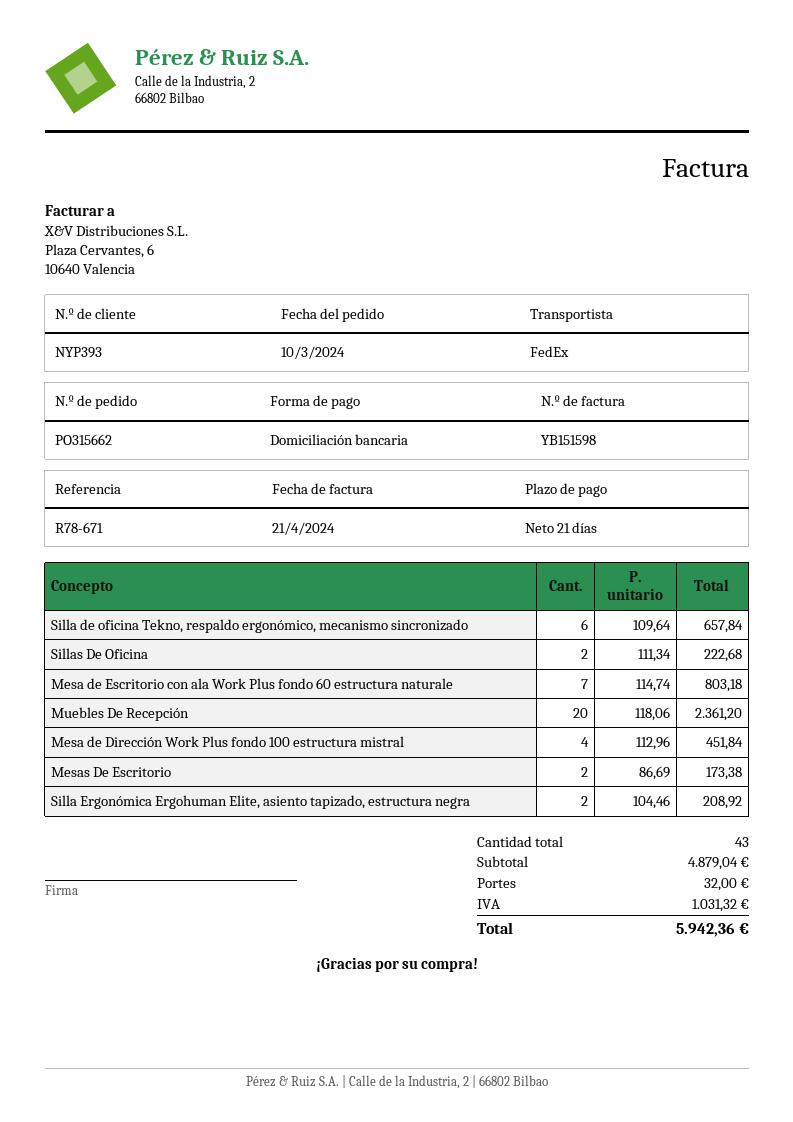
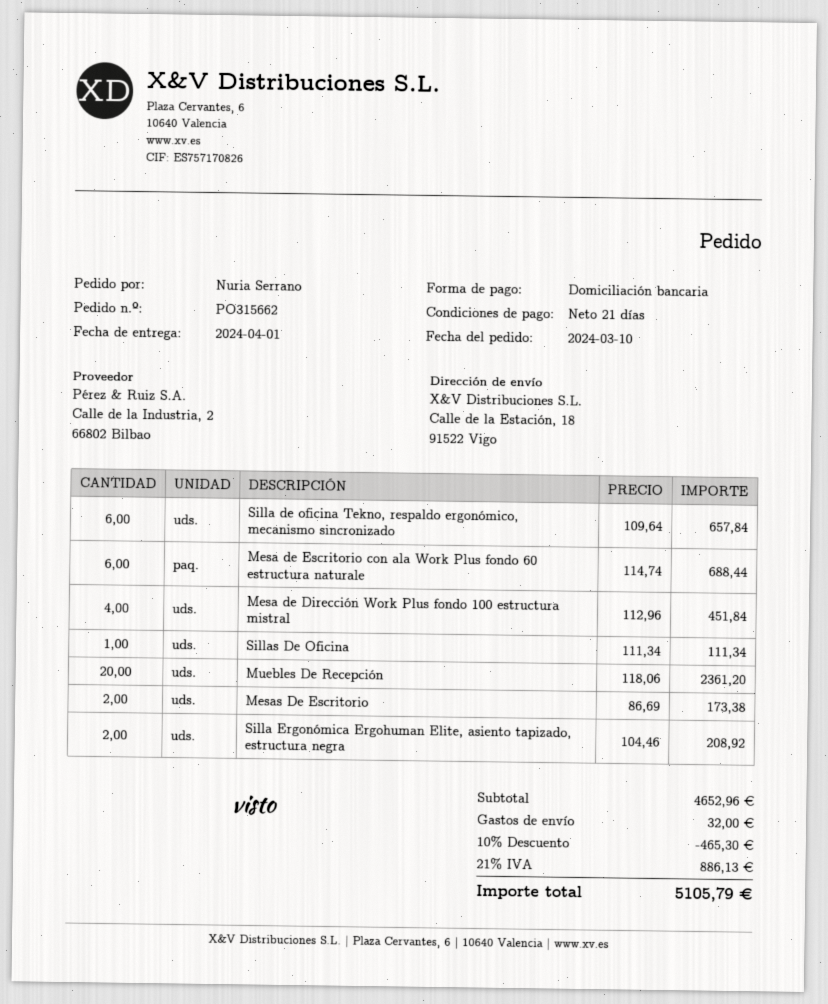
Sillas De Oficina: 2 x 111.34 = 222.68 -> 1 x 111.34 = 111.34
Mesa de Escritorio con ala Work Plus fondo 60 estructura naturale: 7 x 114.74 = 803.18 -> 6 x 114.74 = 688.44
subtotal: 4879.04 -> 4652.96
discount: none -> 10% = 465.30
tax: 1031.32 -> 886.13
total: 5942.36 -> 5105.79

